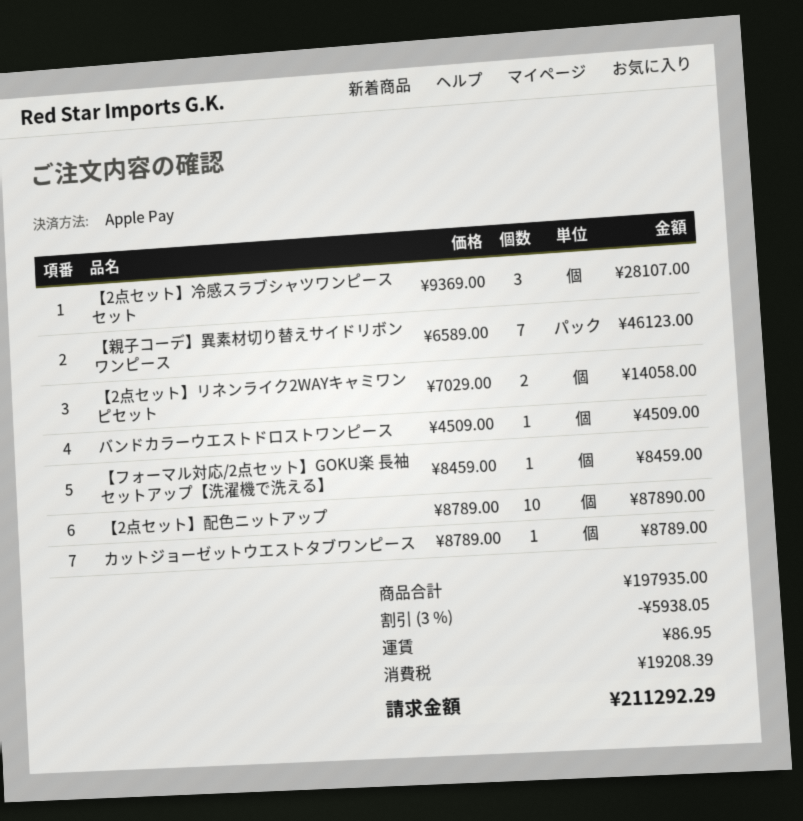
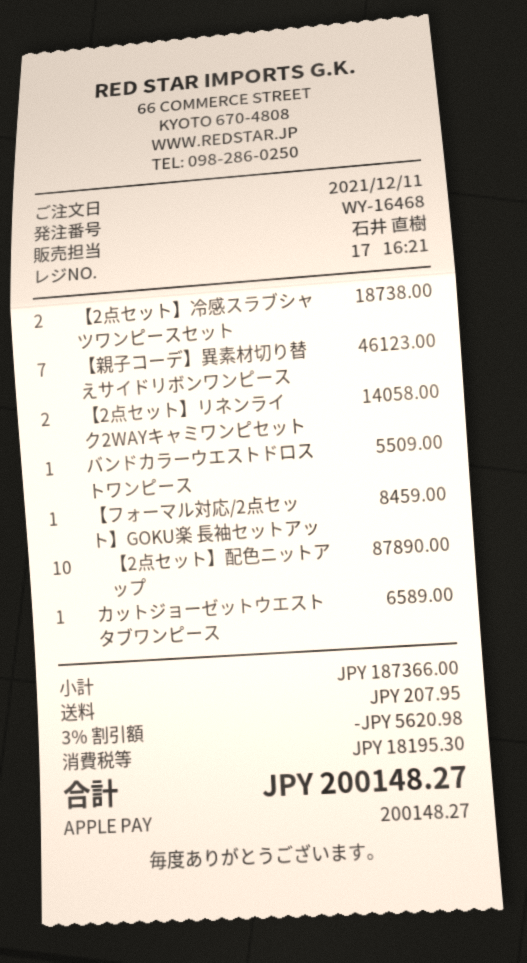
【2点セット】冷感スラブシャツワンピースセット: 3 for 28107.00 -> 2 for 18738.00
バンドカラーウエストドロストワンピース: 1 for 4509.00 -> 1 for 5509.00
カットジョーゼットウエストタブワンピース: 1 for 8789.00 -> 1 for 6589.00
subtotal: 197935.00 -> 187366.00
discount: 3% = 5938.05 -> 3% = 5620.98
shipping: 86.95 -> 207.95
tax: 19208.39 -> 18195.30
total: 211292.29 -> 200148.27

